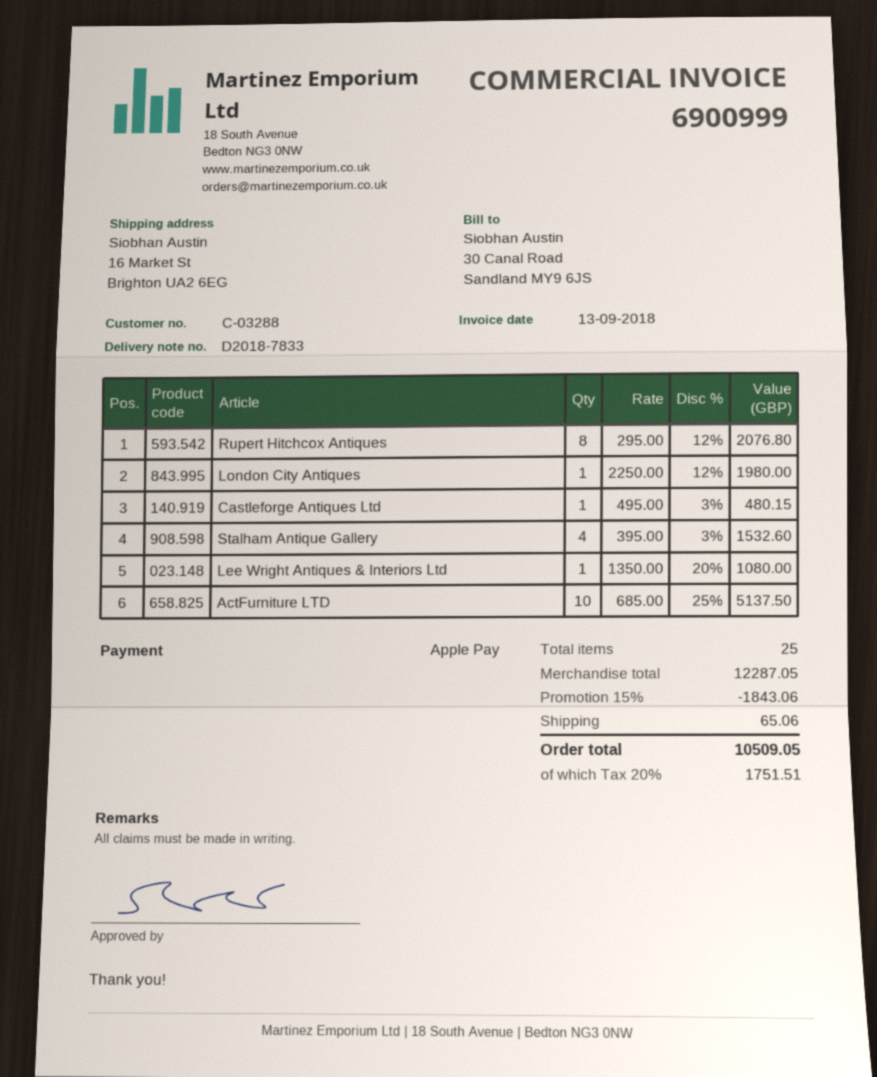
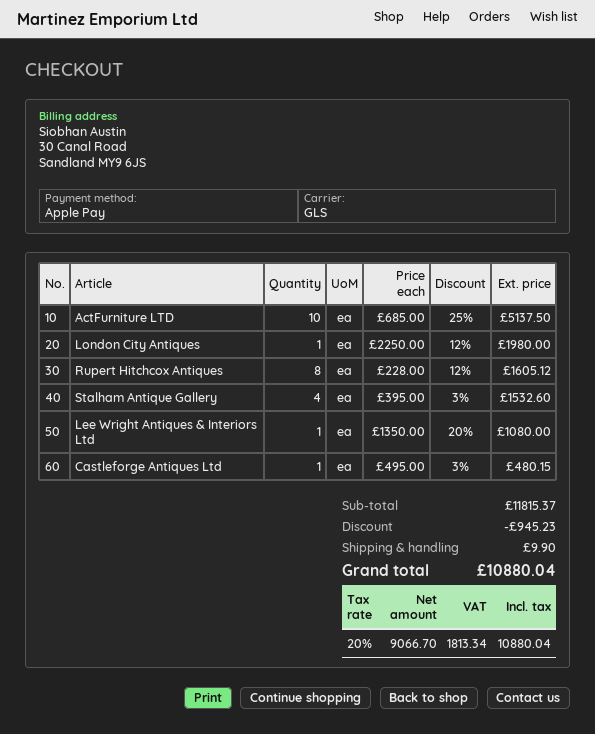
Rupert Hitchcox Antiques: 8 x 295.00 - 12% = 2076.80 -> 8 x 228.00 - 12% = 1605.12
subtotal: 12287.05 -> 11815.37
discount: 1843.06 -> 945.23
shipping: 65.06 -> 9.90
tax: 20% = 1751.51 -> 20% = 1813.34
total: 10509.05 -> 10880.04

